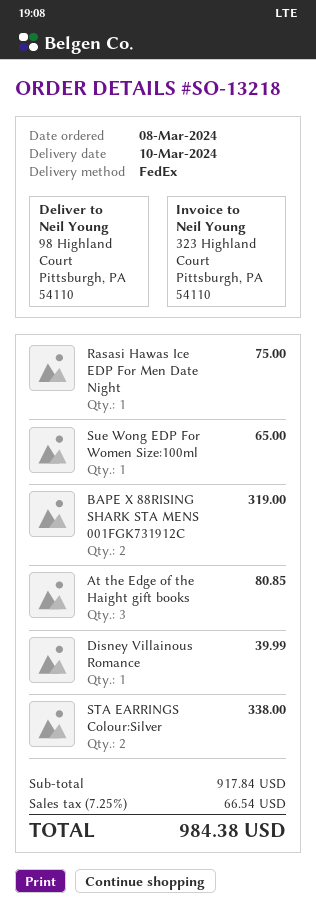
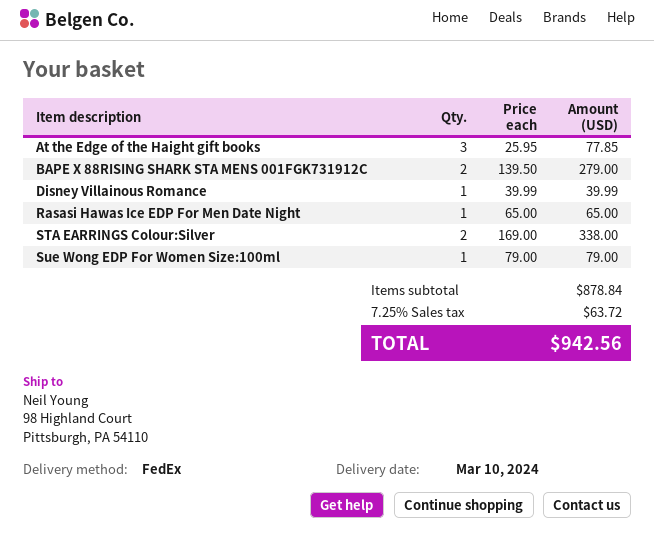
Rasasi Hawas Ice EDP For Men Date Night: 1 for 75.00 -> 1 for 65.00
Sue Wong EDP For Women Size:100ml: 1 for 65.00 -> 1 for 79.00
BAPE X 88RISING SHARK STA MENS 001FGK731912C: 2 for 319.00 -> 2 for 279.00
At the Edge of the Haight gift books: 3 for 80.85 -> 3 for 77.85
subtotal: 917.84 -> 878.84
tax: 7.25% = 66.54 -> 7.25% = 63.72
total: 984.38 -> 942.56

